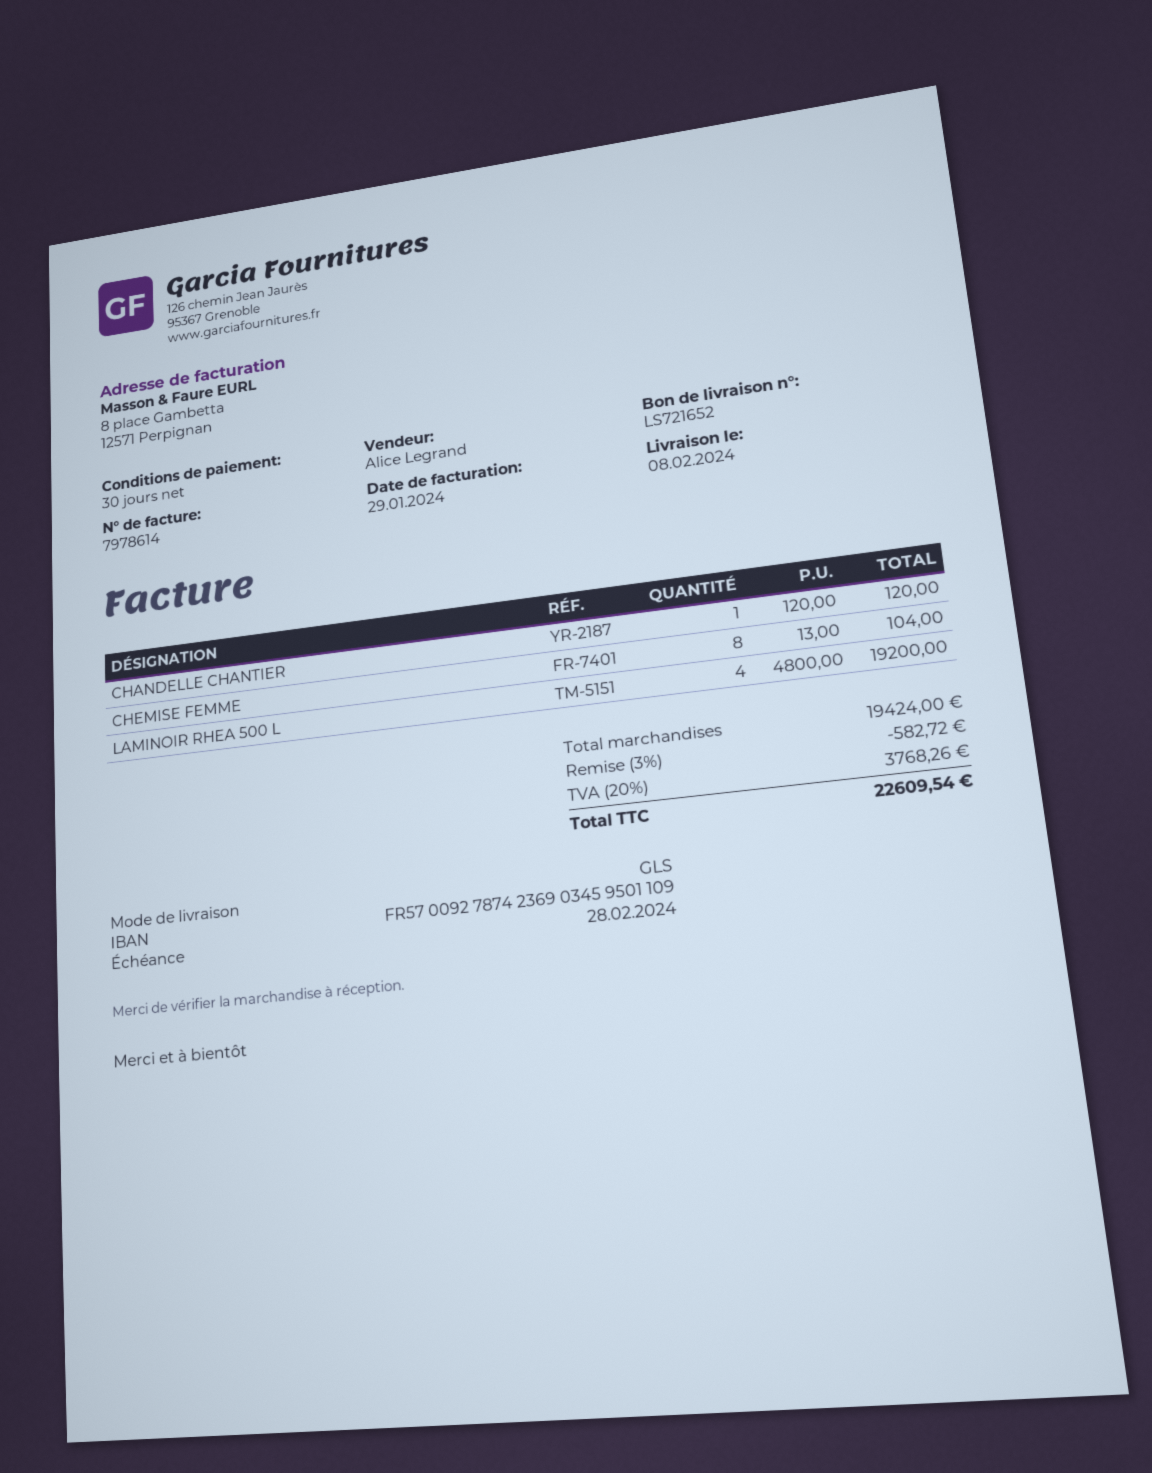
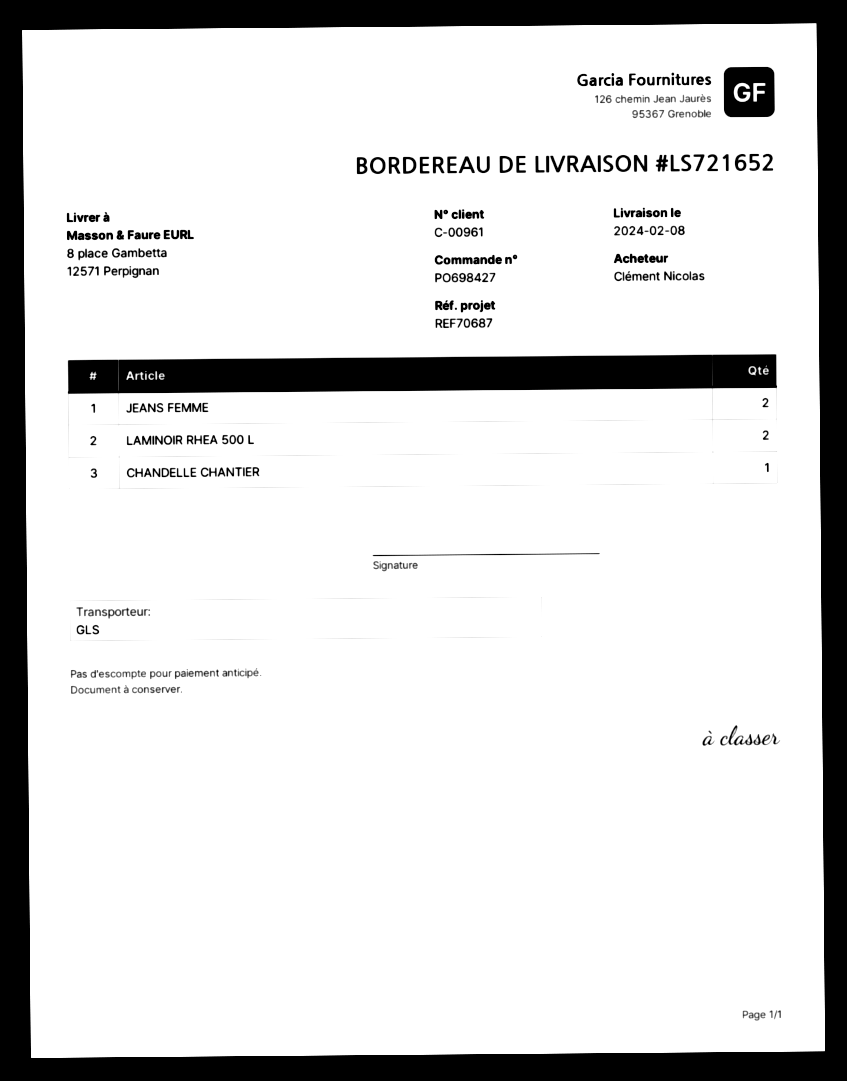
CHEMISE FEMME: 8 -> none
LAMINOIR RHEA 500 L: 4 -> 2
JEANS FEMME: none -> 2

